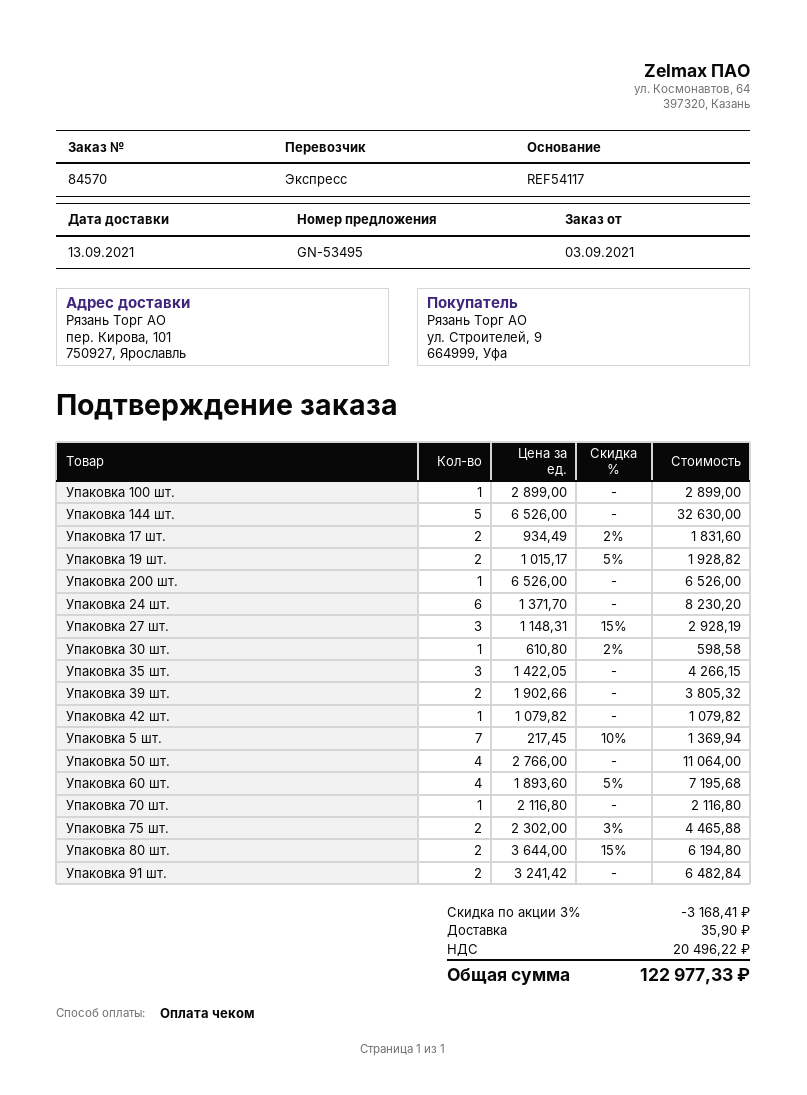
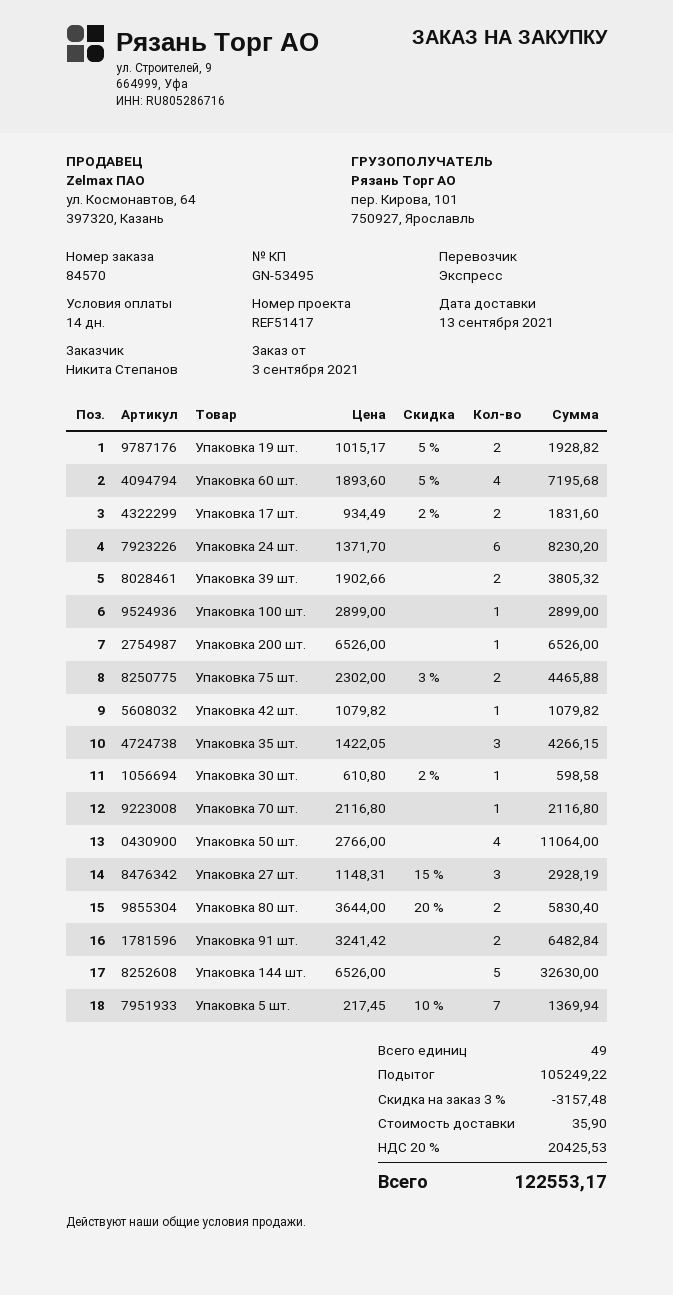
reference: REF54117 -> REF51417
Упаковка 80 шт.: 2 x 3644.00 - 15% = 6194.80 -> 2 x 3644.00 - 20% = 5830.40
discount: 3% = 3168.41 -> 3% = 3157.48
tax: 20496.22 -> 20425.53
total: 122977.33 -> 122553.17

